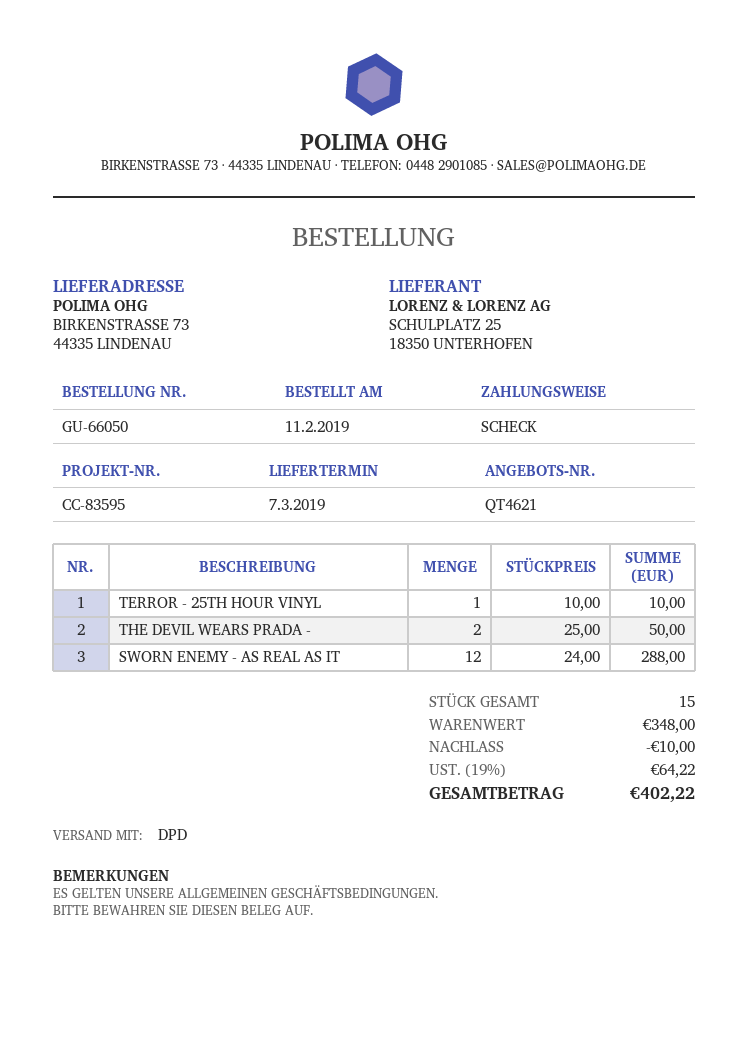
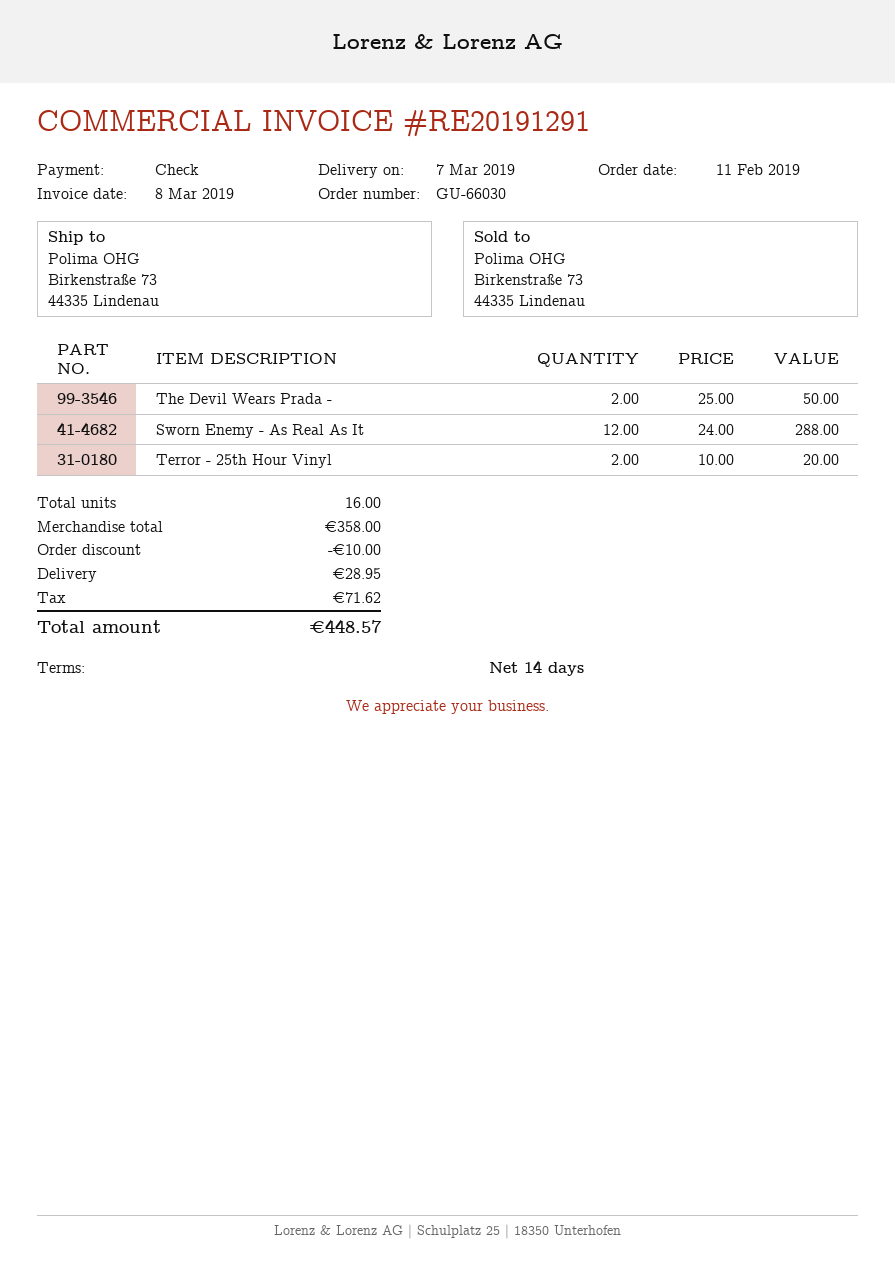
order number: GU-66050 -> GU-66030
TERROR - 25TH HOUR VINYL: 1 x 10.00 = 10.00 -> 2 x 10.00 = 20.00
total quantity: 15 -> 16
subtotal: 348.00 -> 358.00
shipping: none -> 28.95
tax: 64.22 -> 71.62
total: 402.22 -> 448.57

